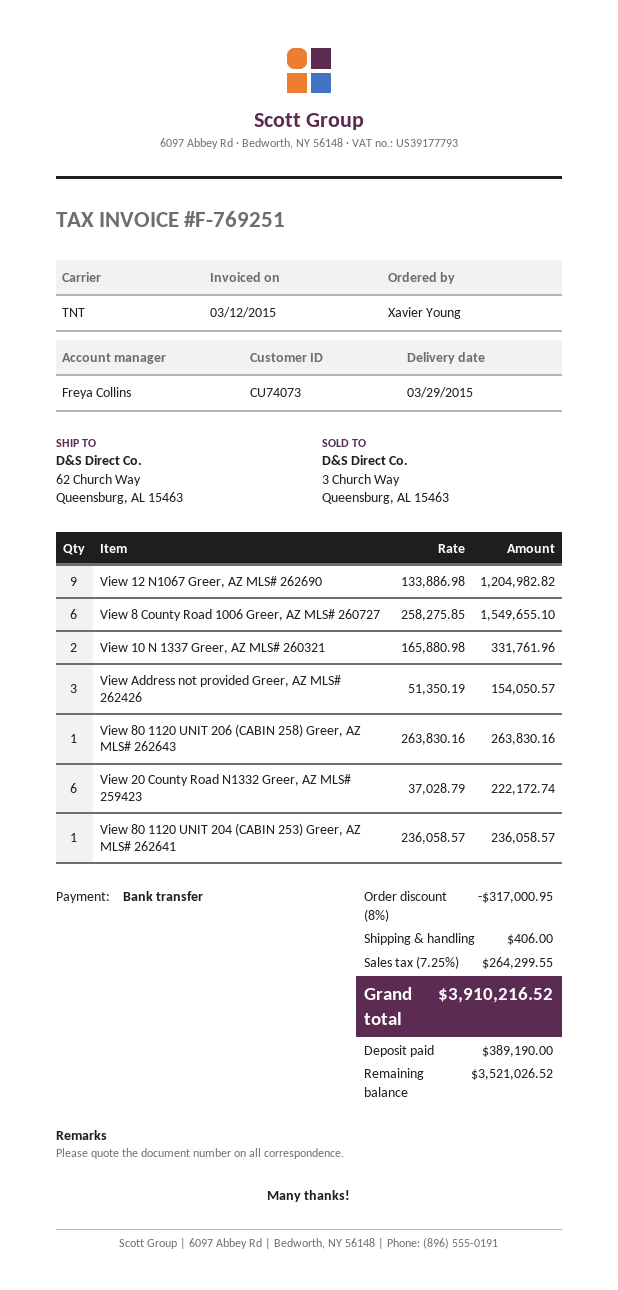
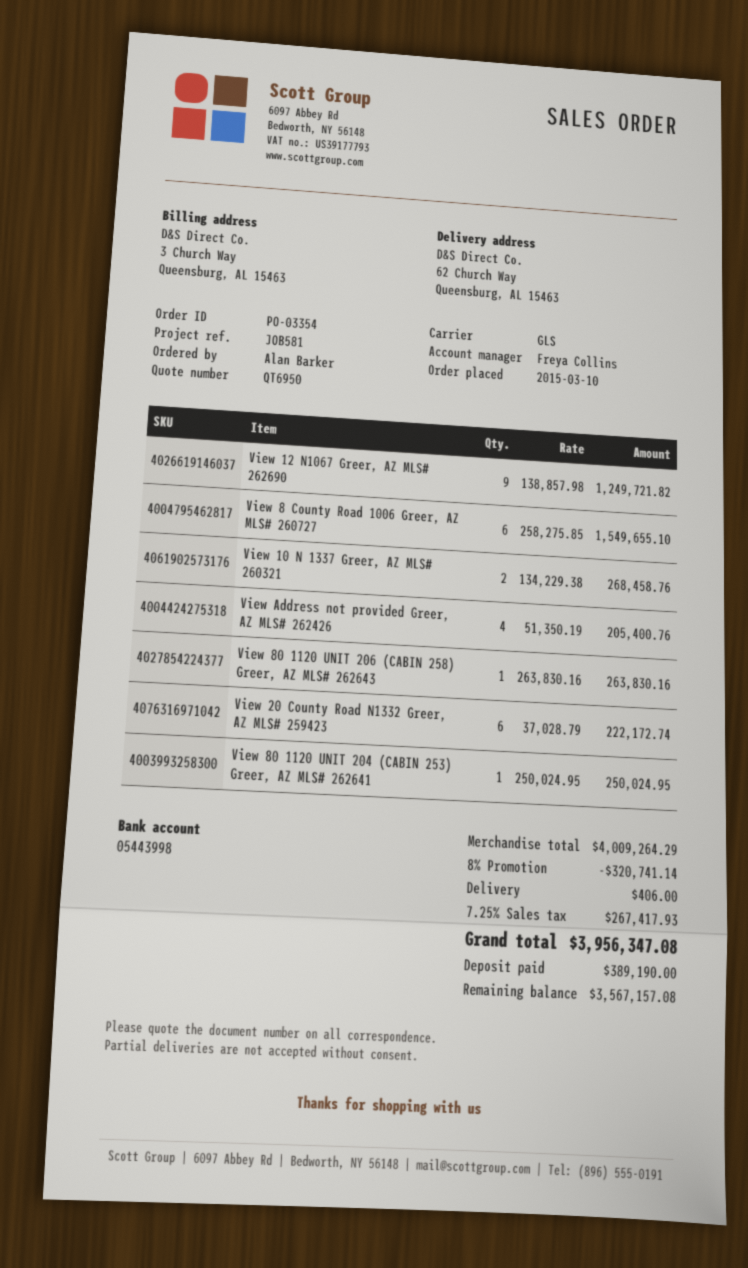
ordered by: Xavier Young -> Alan Barker
shipping method: TNT -> GLS
View 12 N1067 Greer, AZ MLS# 262690: 9 x 133886.98 = 1204982.82 -> 9 x 138857.98 = 1249721.82
View 10 N 1337 Greer, AZ MLS# 260321: 2 x 165880.98 = 331761.96 -> 2 x 134229.38 = 268458.76
View Address not provided Greer, AZ MLS# 262426: 3 x 51350.19 = 154050.57 -> 4 x 51350.19 = 205400.76
View 80 1120 UNIT 204 (CABIN 253) Greer, AZ MLS# 262641: 1 x 236058.57 = 236058.57 -> 1 x 250024.95 = 250024.95
discount: 8% = 317000.95 -> 8% = 320741.14
tax: 7.25% = 264299.55 -> 7.25% = 267417.93
total: 3910216.52 -> 3956347.08
balance: 3521026.52 -> 3567157.08

